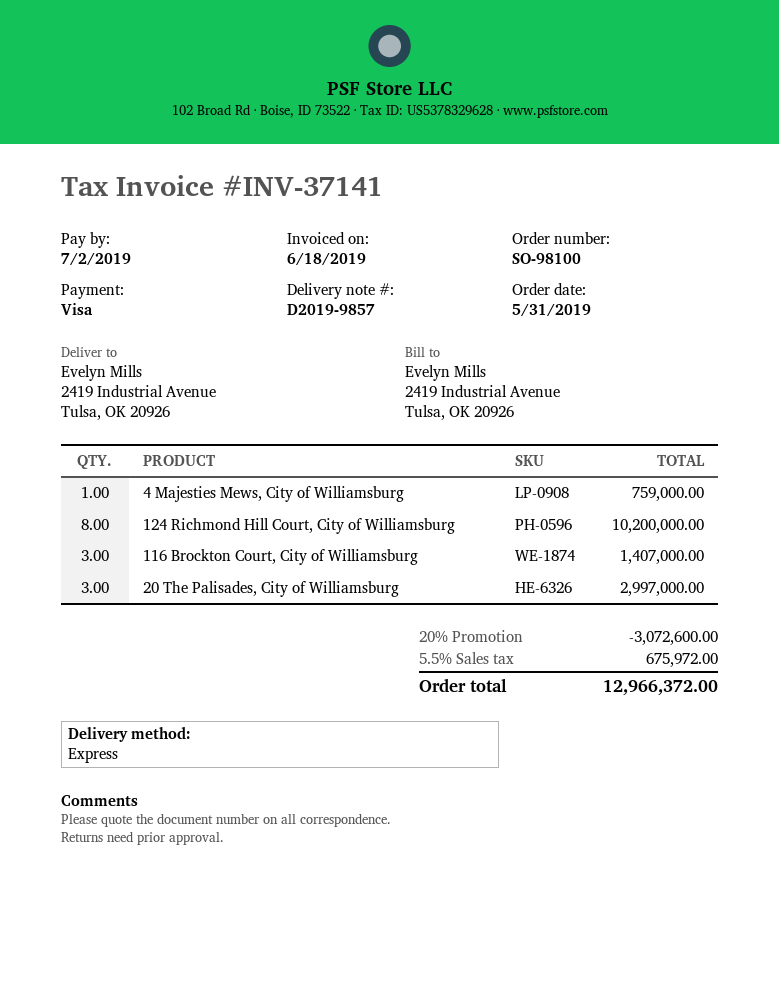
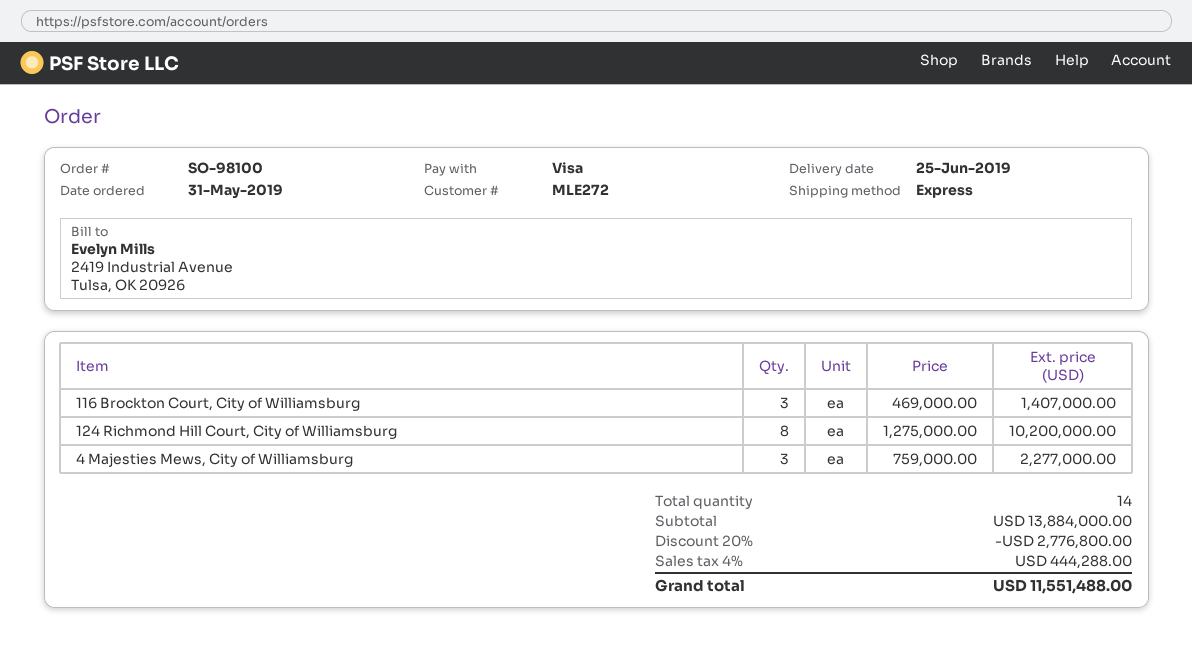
4 Majesties Mews, City of Williamsburg: 1 for 759000.00 -> 3 for 2277000.00
20 The Palisades, City of Williamsburg: 3 for 2997000.00 -> none
discount: 20% = 3072600.00 -> 20% = 2776800.00
tax: 5.5% = 675972.00 -> 4% = 444288.00
total: 12966372.00 -> 11551488.00

